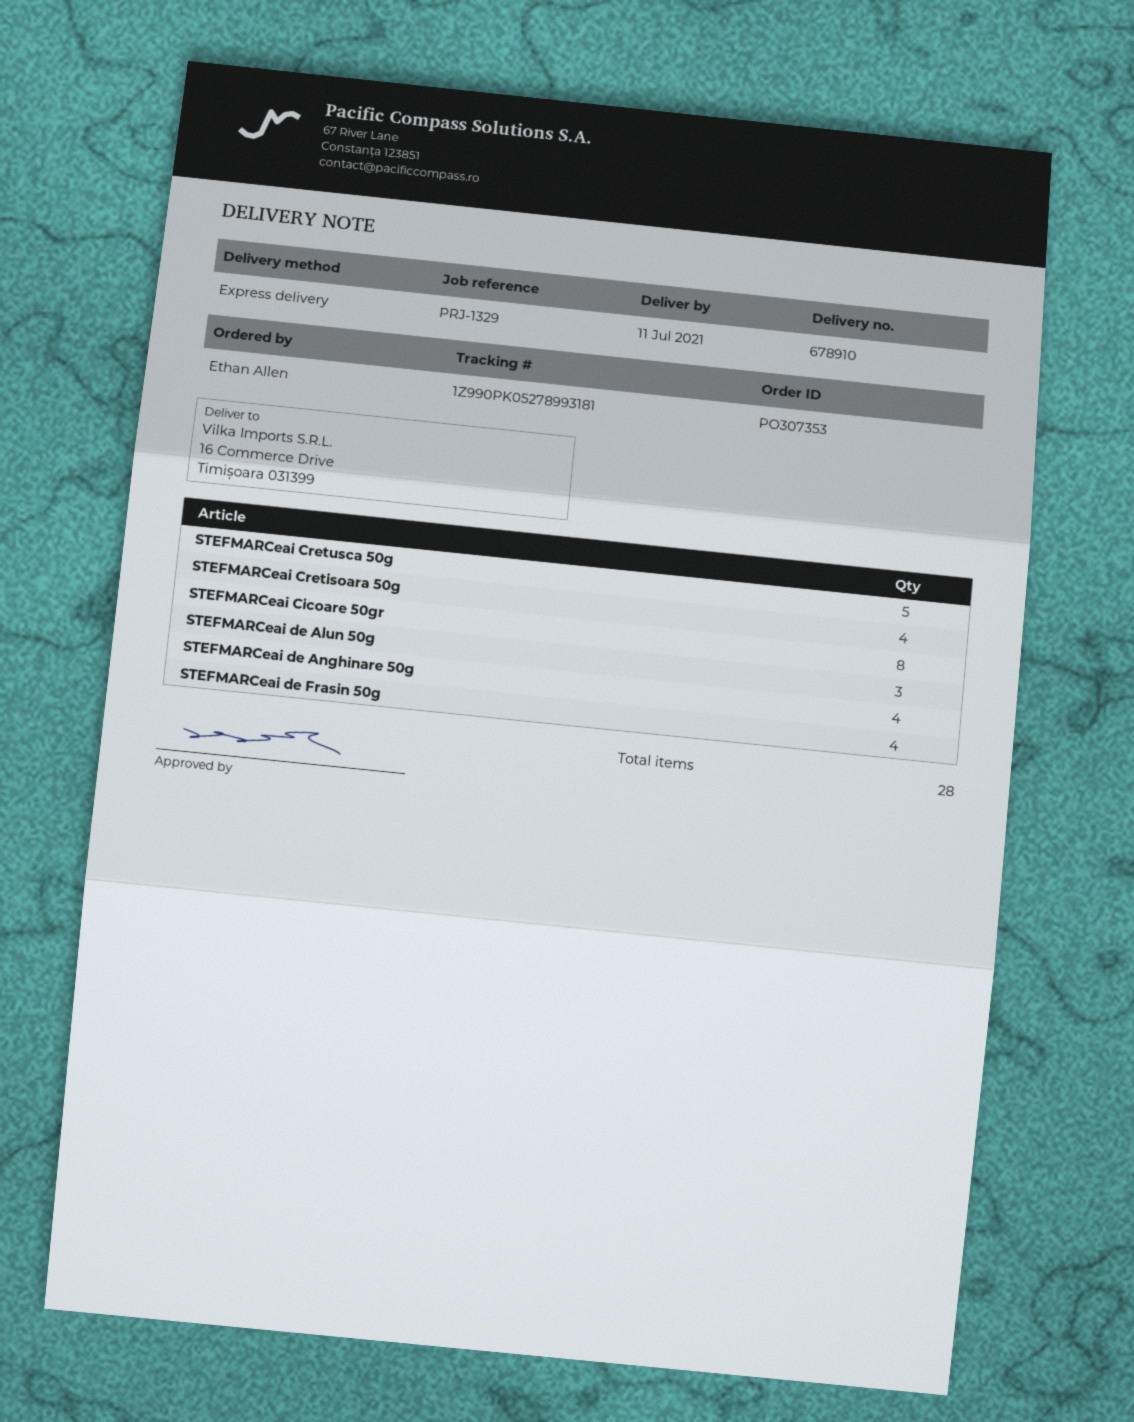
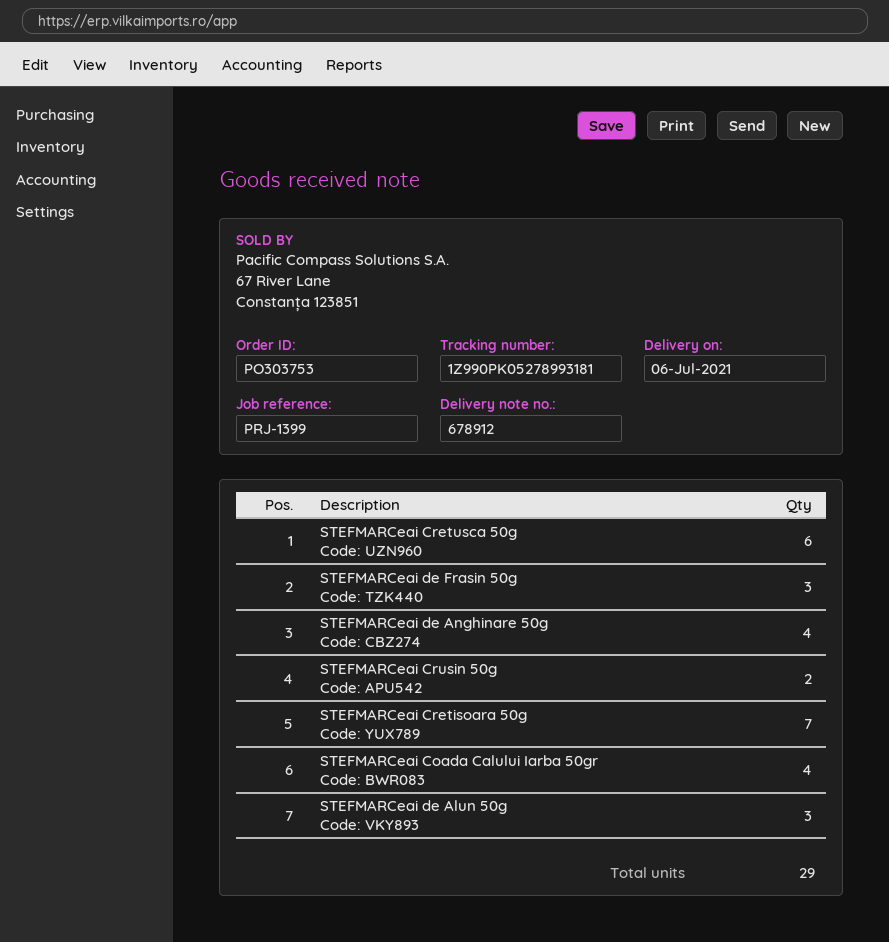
order number: PO307353 -> PO303753
delivery note number: 678910 -> 678912
delivery date: 2021-07-11 -> 2021-07-06
reference: PRJ-1329 -> PRJ-1399
STEFMARCeai Cretusca 50g: 5 -> 6
STEFMARCeai Cretisoara 50g: 4 -> 7
STEFMARCeai Cicoare 50gr: 8 -> none
STEFMARCeai de Frasin 50g: 4 -> 3
STEFMARCeai Crusin 50g: none -> 2
STEFMARCeai Coada Calului Iarba 50gr: none -> 4
total quantity: 28 -> 29

